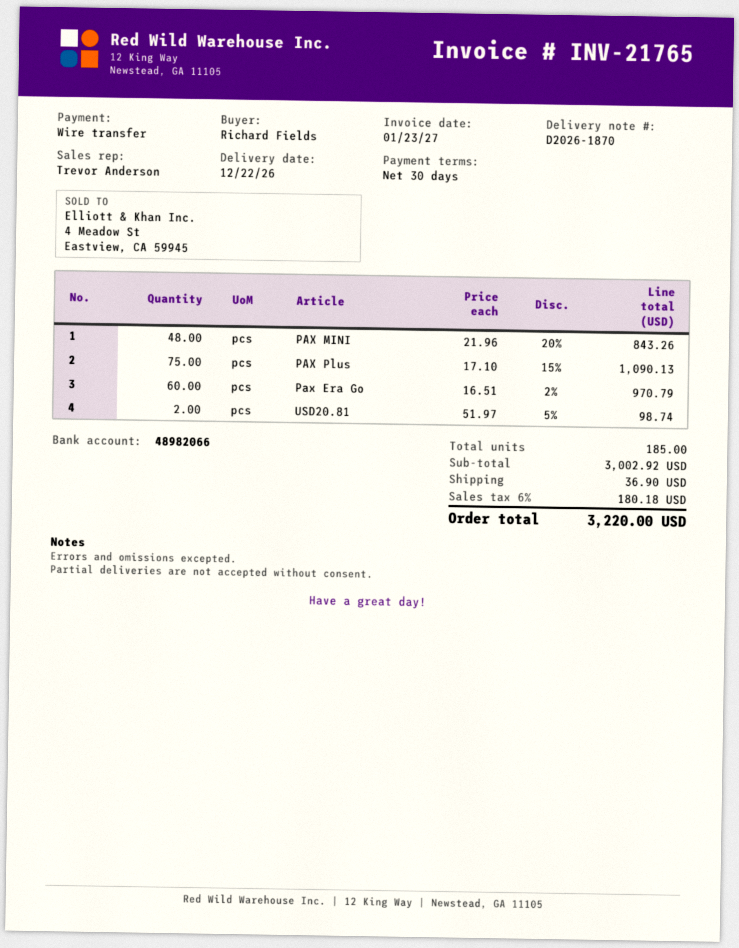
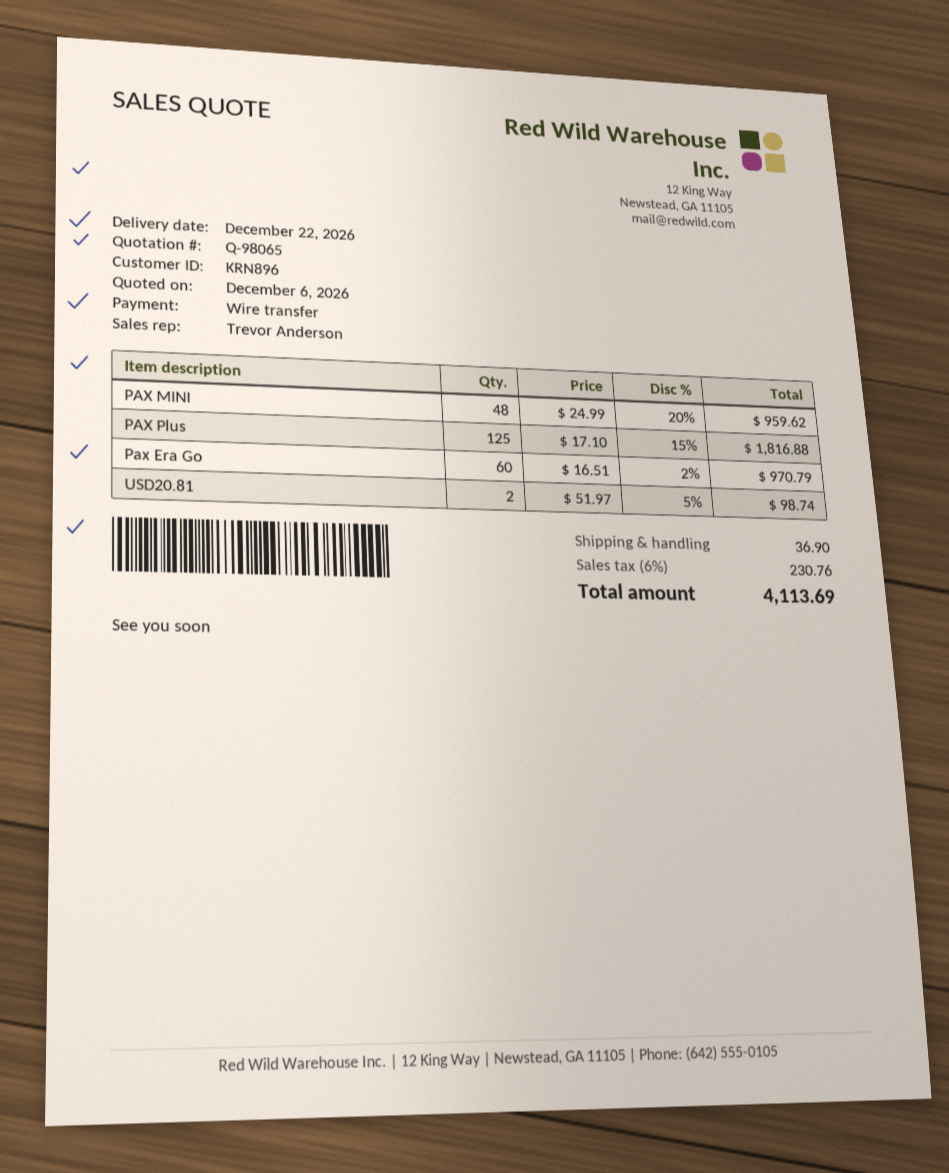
PAX MINI: 48 x 21.96 - 20% = 843.26 -> 48 x 24.99 - 20% = 959.62
PAX Plus: 75 x 17.10 - 15% = 1090.13 -> 125 x 17.10 - 15% = 1816.88
tax: 6% = 180.18 -> 6% = 230.76
total: 3220.00 -> 4113.69

